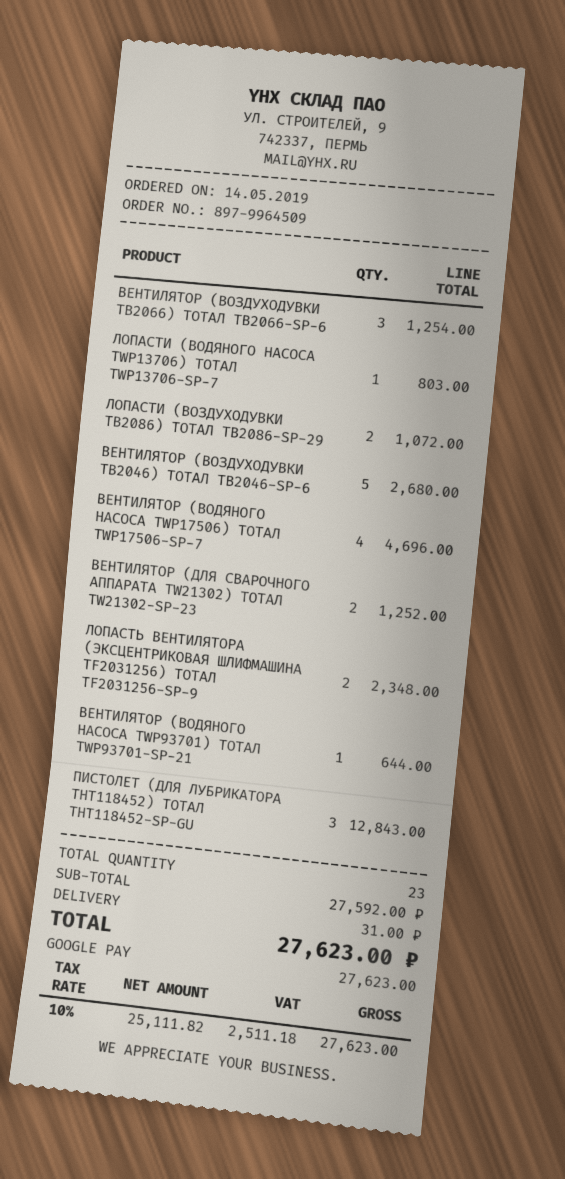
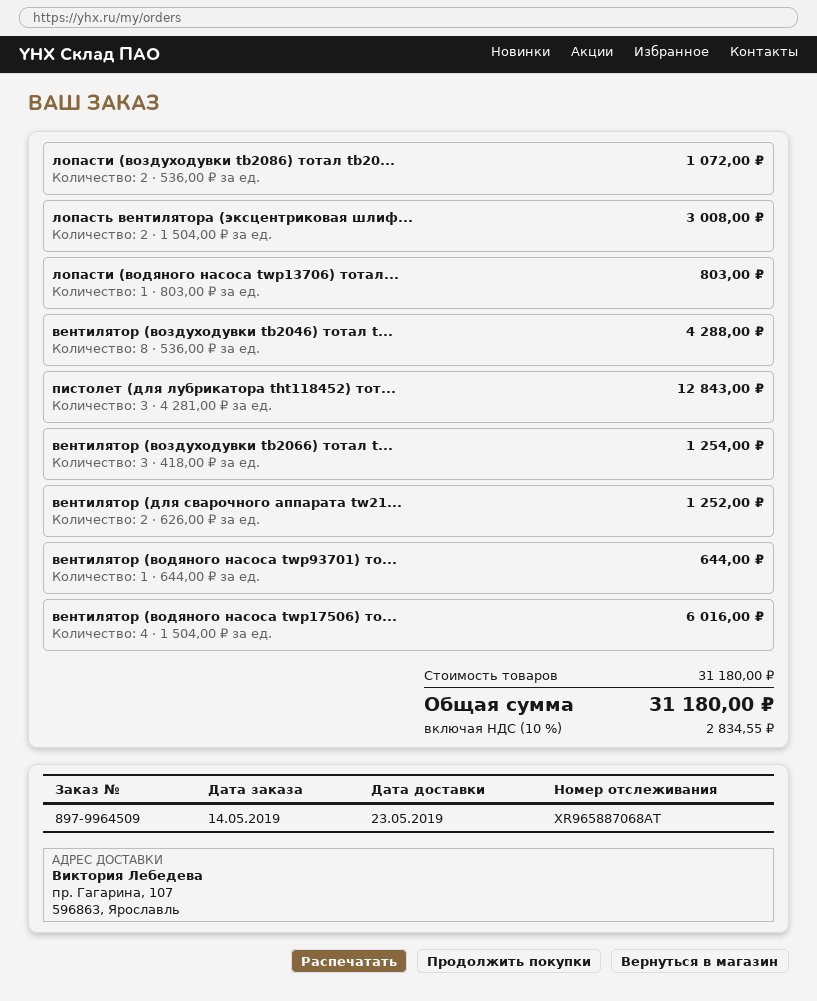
ВЕНТИЛЯТОР (ВОЗДУХОДУВКИ TB2046) ТОТАЛ TB2046-SP-6: 5 for 2680.00 -> 8 for 4288.00
ВЕНТИЛЯТОР (ВОДЯНОГО НАСОСА TWP17506) ТОТАЛ TWP17506-SP-7: 4 for 4696.00 -> 4 for 6016.00
ЛОПАСТЬ ВЕНТИЛЯТОРА (ЭКСЦЕНТРИКОВАЯ ШЛИФМАШИНА TF2031256) ТОТАЛ TF2031256-SP-9: 2 for 2348.00 -> 2 for 3008.00
subtotal: 27592.00 -> 31180.00
shipping: 31.00 -> none
tax: 10% = 2511.18 -> 10% = 2834.55
total: 27623.00 -> 31180.00

